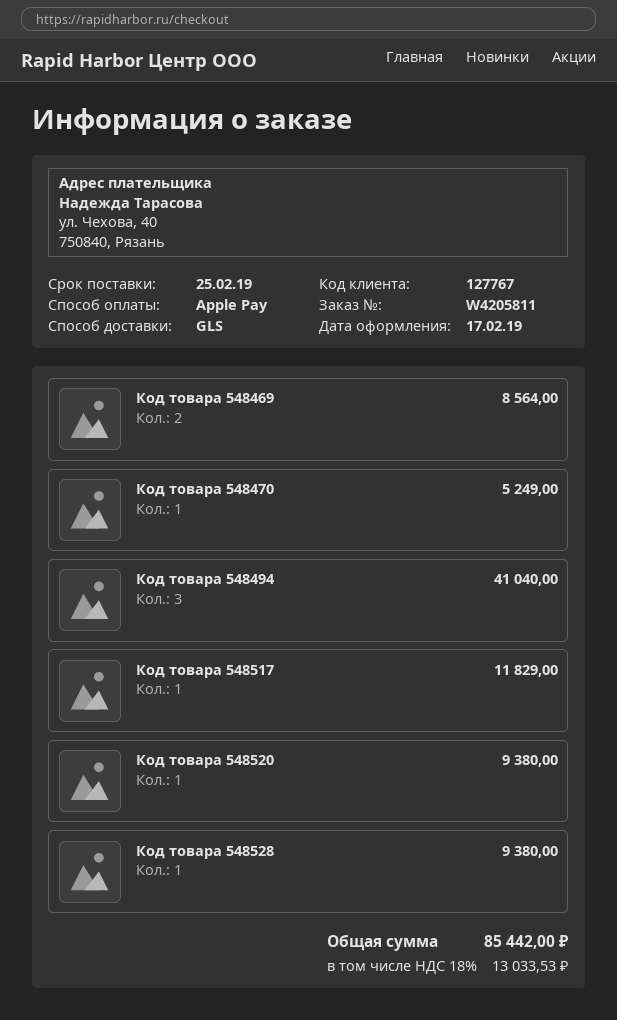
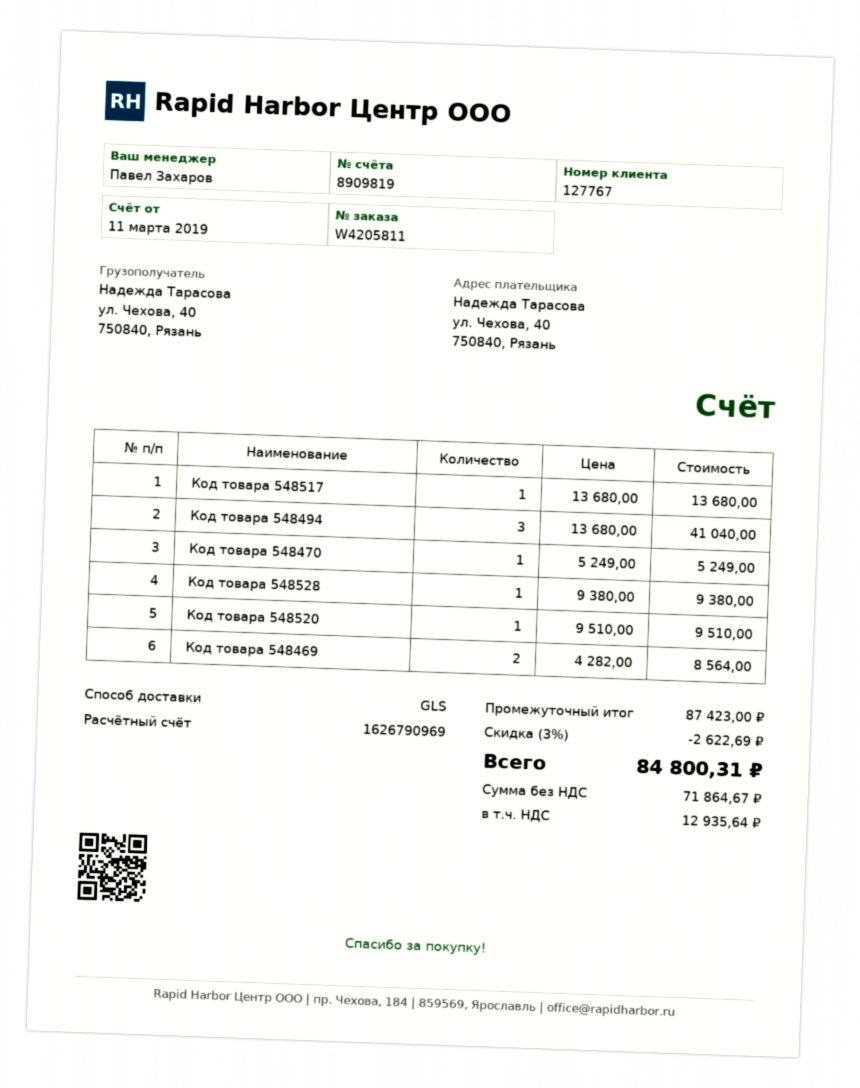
Код товара 548517: 1 for 11829.00 -> 1 for 13680.00
Код товара 548520: 1 for 9380.00 -> 1 for 9510.00
discount: none -> 3% = 2622.69
tax: 13033.53 -> 12935.64
total: 85442.00 -> 84800.31

